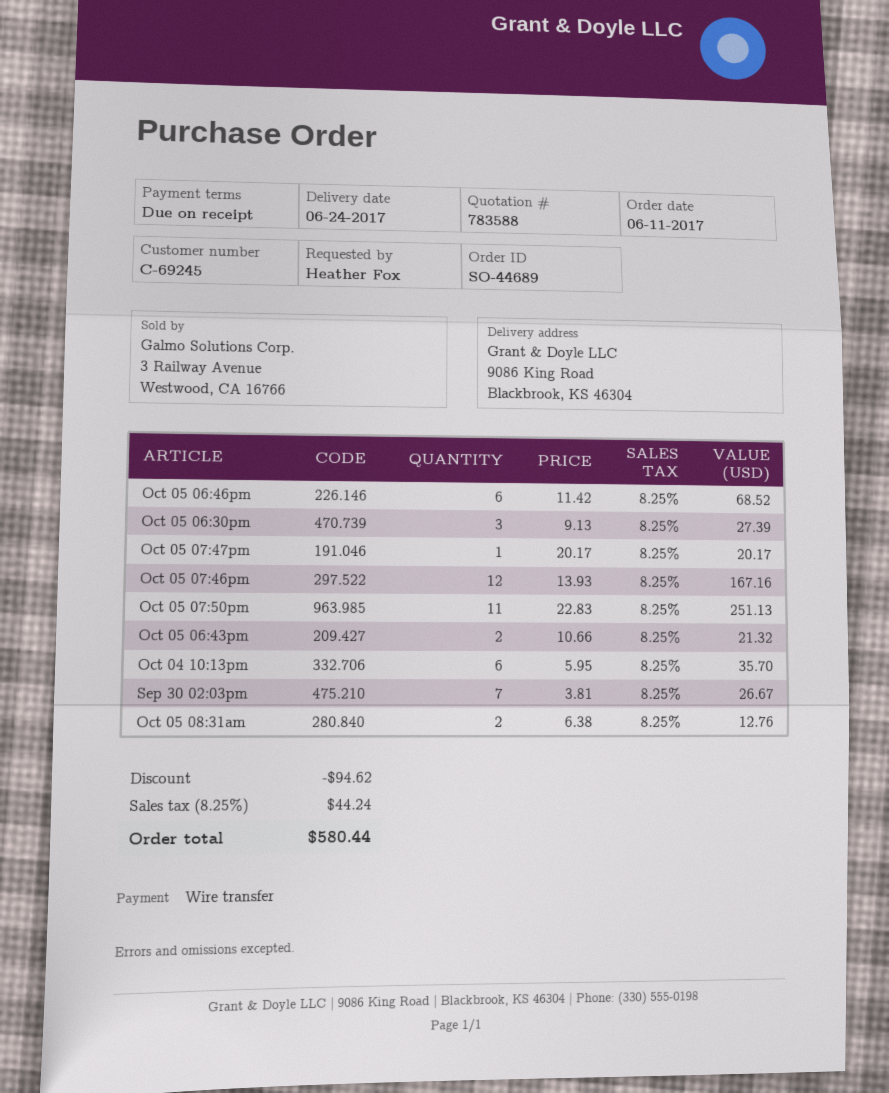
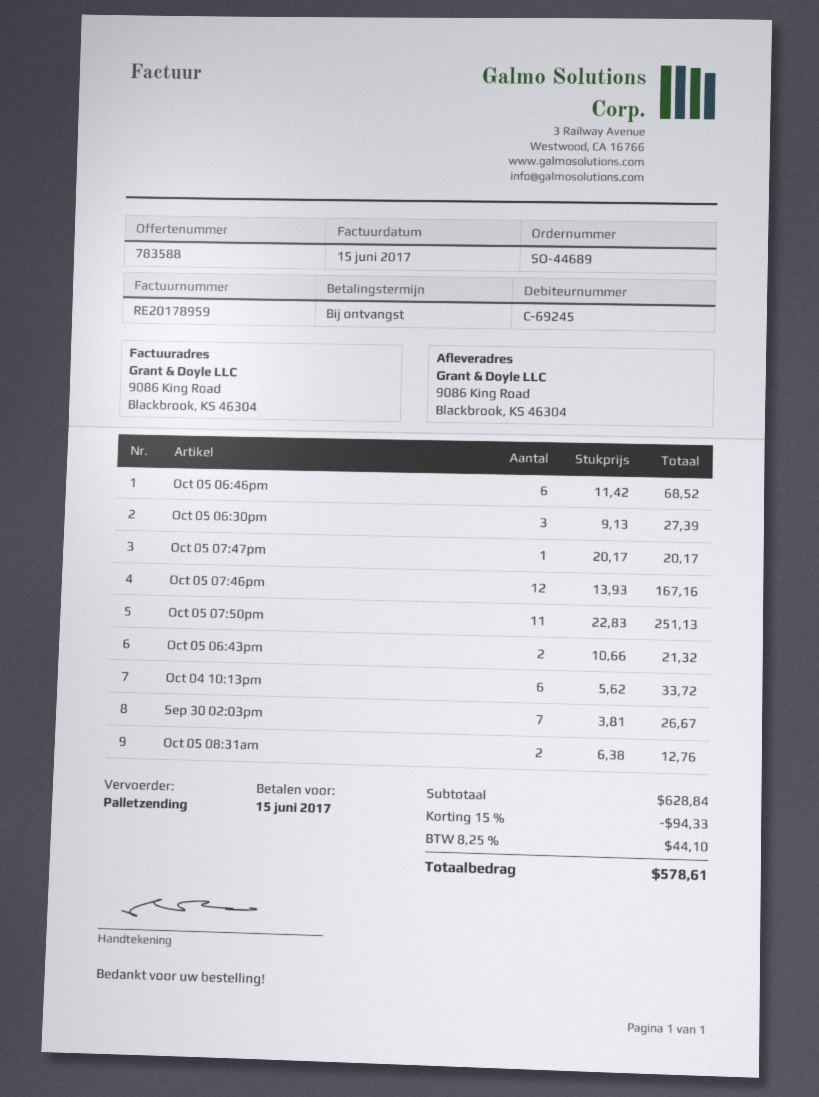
Oct 04 10:13pm: 6 x 5.95 = 35.70 -> 6 x 5.62 = 33.72
discount: 94.62 -> 94.33
tax: 8.25% = 44.24 -> 8.25% = 44.10
total: 580.44 -> 578.61

